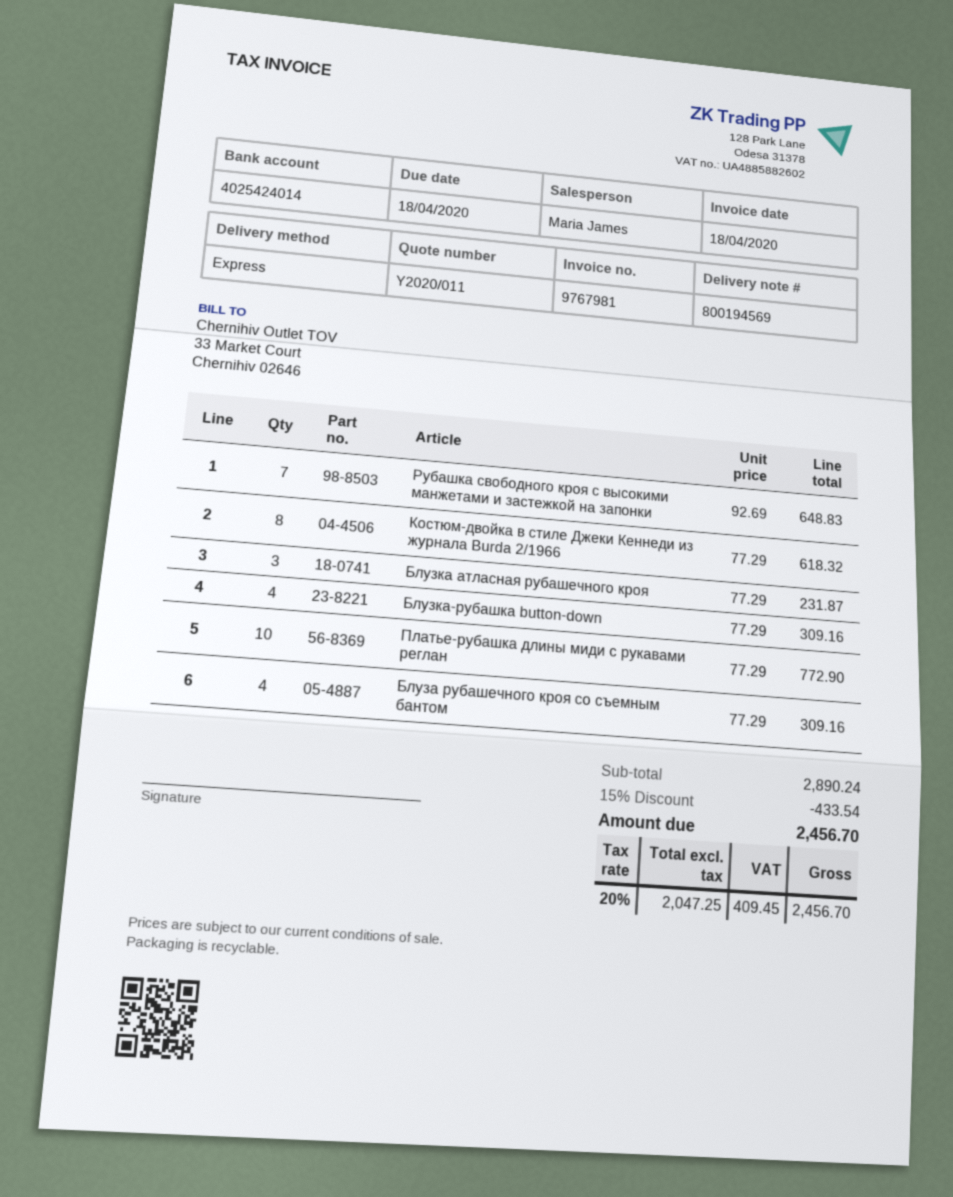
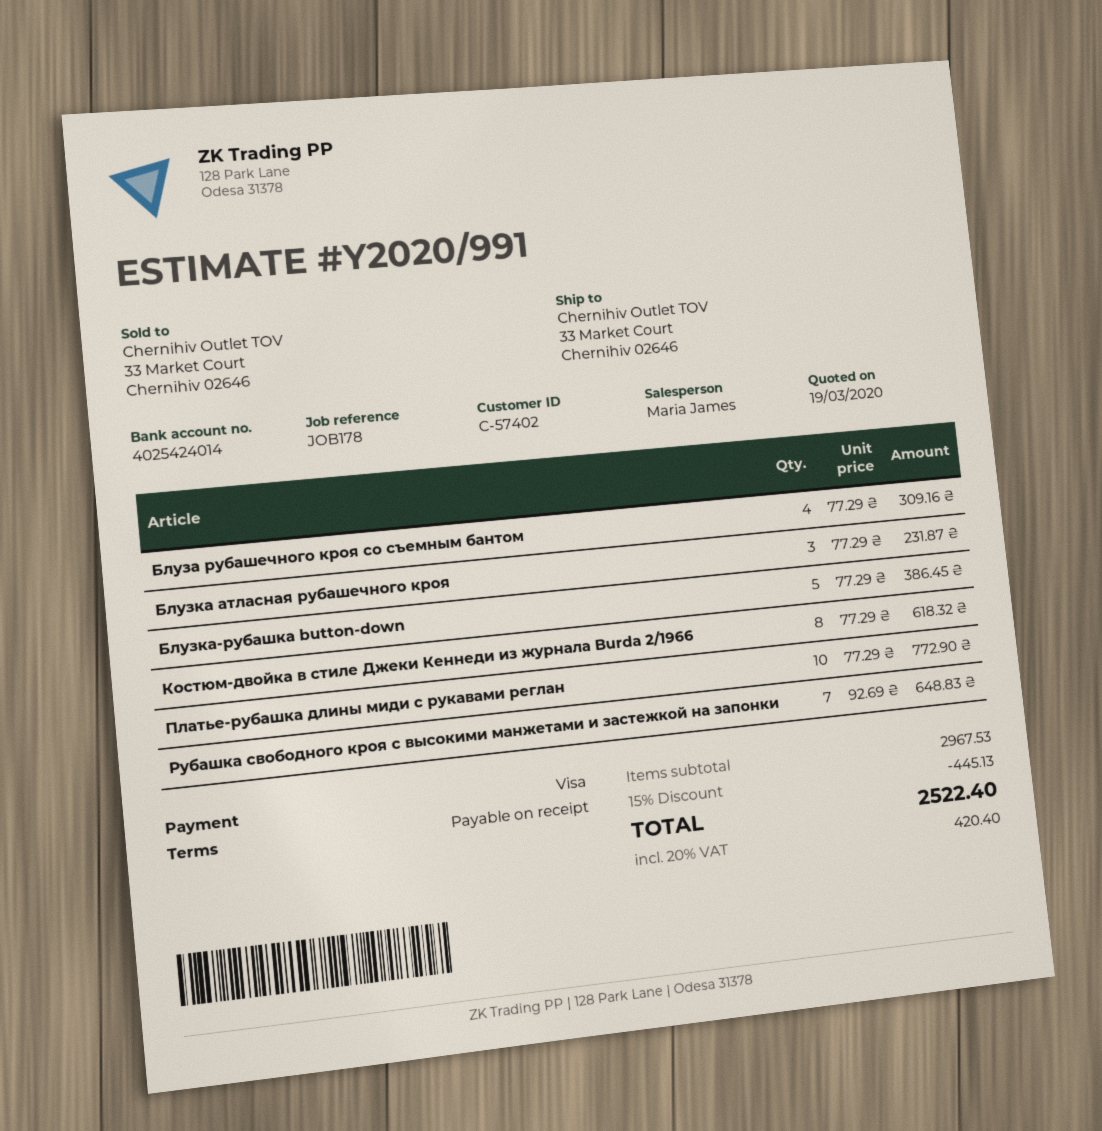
quote number: Y2020/011 -> Y2020/991
Блузка-рубашка button-down: 4 x 77.29 = 309.16 -> 5 x 77.29 = 386.45
subtotal: 2890.24 -> 2967.53
discount: 15% = 433.54 -> 15% = 445.13
tax: 20% = 409.45 -> 20% = 420.40
total: 2456.70 -> 2522.40

